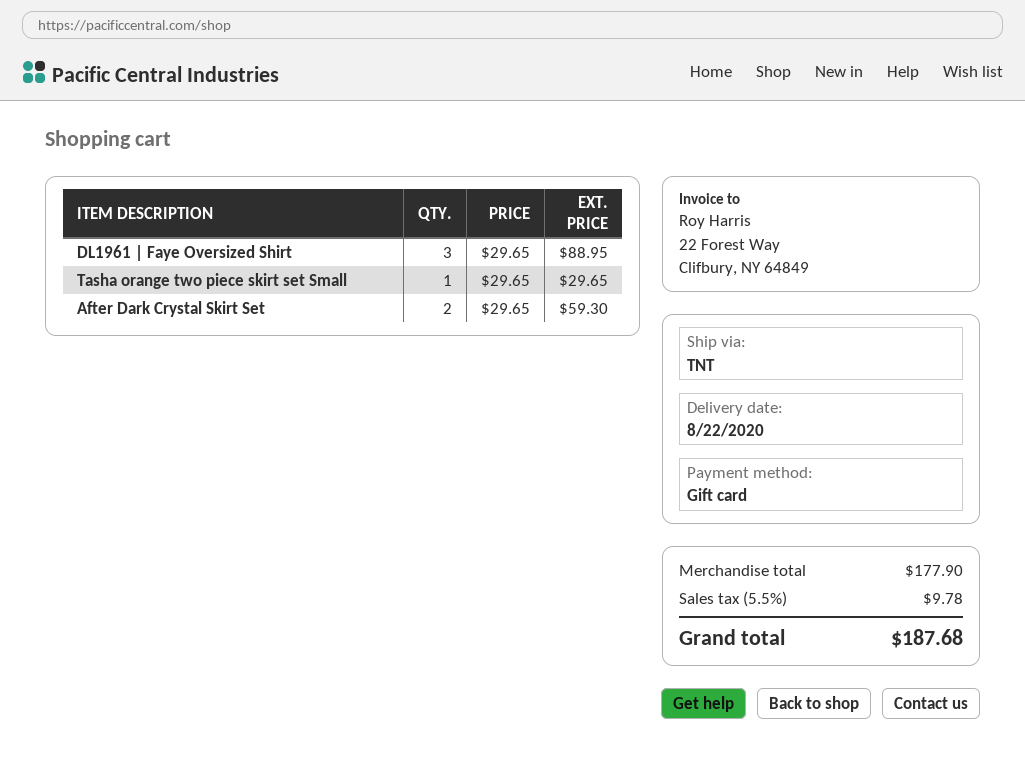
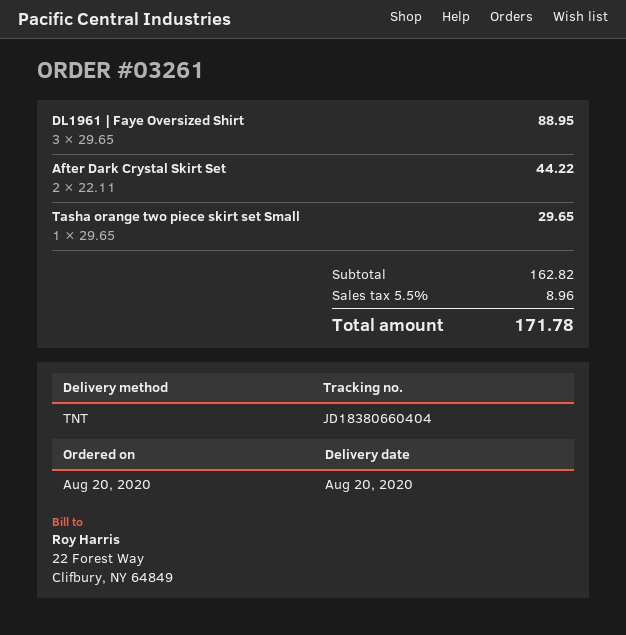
delivery date: 2020-08-22 -> 2020-08-20
After Dark Crystal Skirt Set: 2 x 29.65 = 59.30 -> 2 x 22.11 = 44.22
subtotal: 177.90 -> 162.82
tax: 5.5% = 9.78 -> 5.5% = 8.96
total: 187.68 -> 171.78

